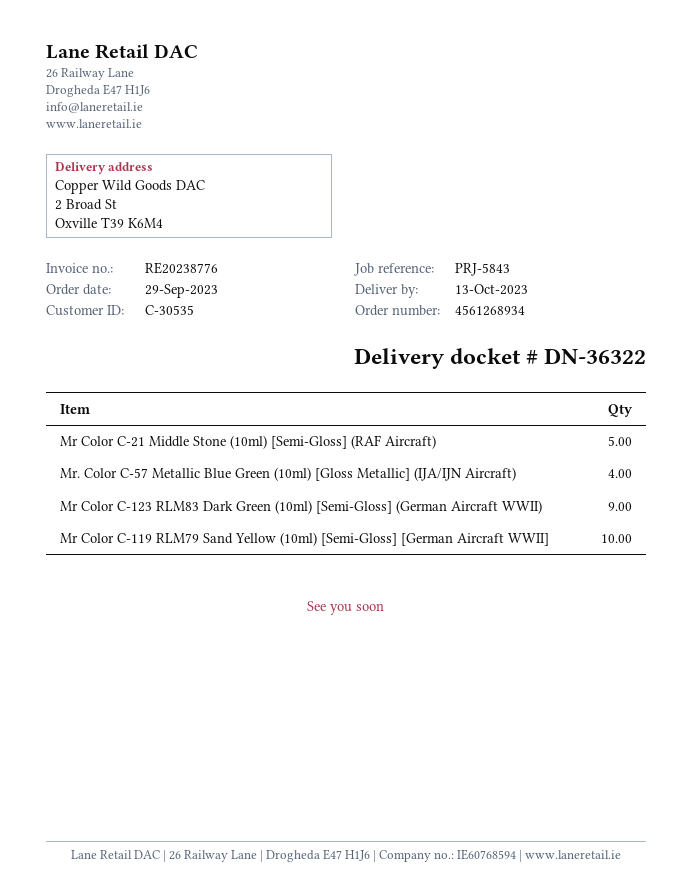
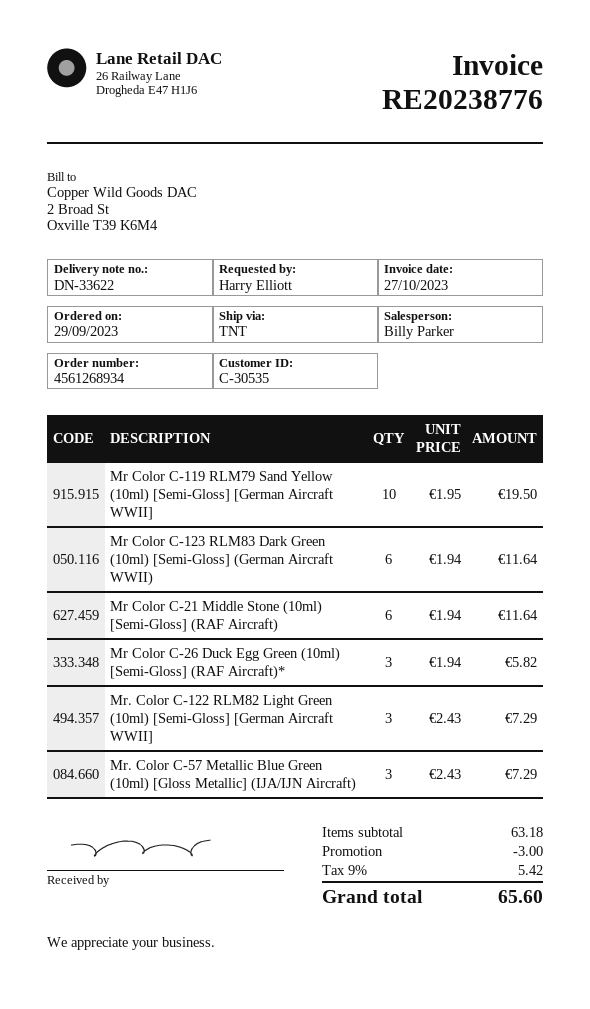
delivery note number: DN-36322 -> DN-33622
Mr Color C-21 Middle Stone (10ml) [Semi-Gloss] (RAF Aircraft): 5 -> 6
Mr. Color C-57 Metallic Blue Green (10ml) [Gloss Metallic] (IJA/IJN Aircraft): 4 -> 3
Mr Color C-123 RLM83 Dark Green (10ml) [Semi-Gloss] (German Aircraft WWII): 9 -> 6
Mr Color C-26 Duck Egg Green (10ml) [Semi-Gloss] (RAF Aircraft)*: none -> 3
Mr. Color C-122 RLM82 Light Green (10ml) [Semi-Gloss] [German Aircraft WWII]: none -> 3

